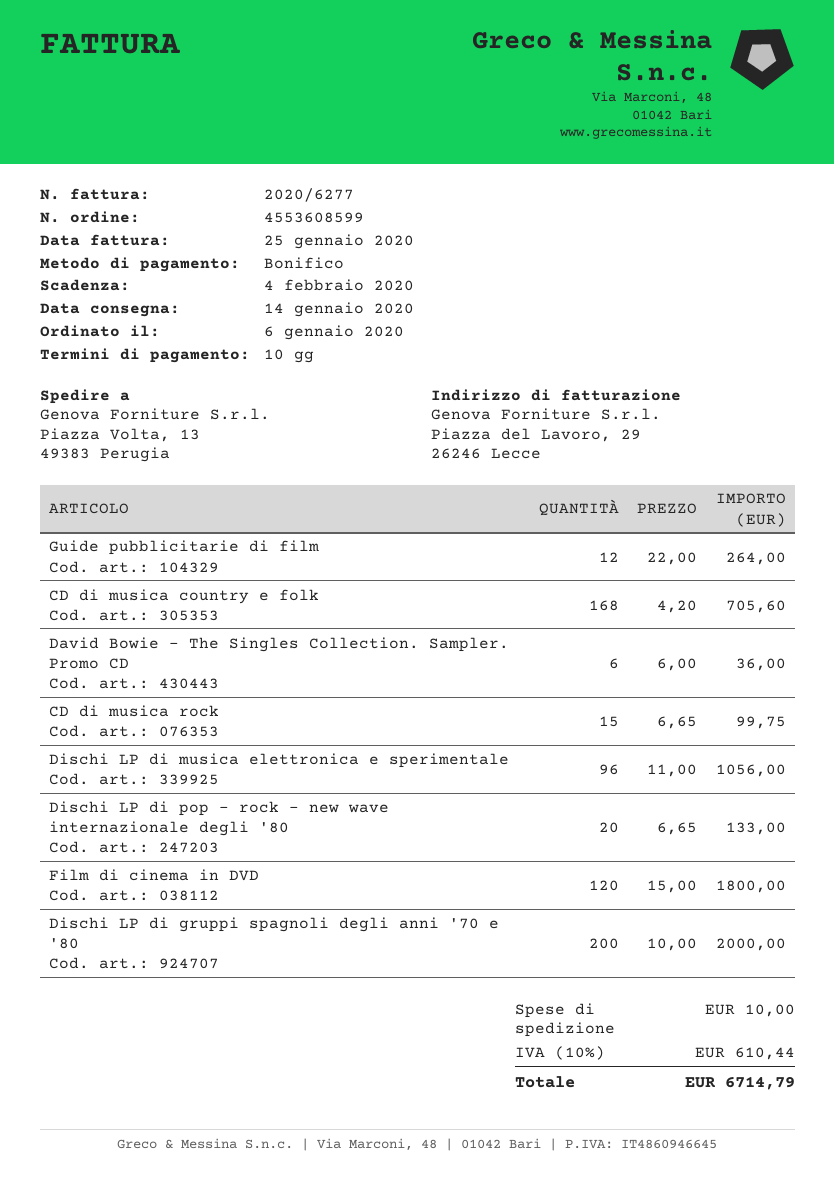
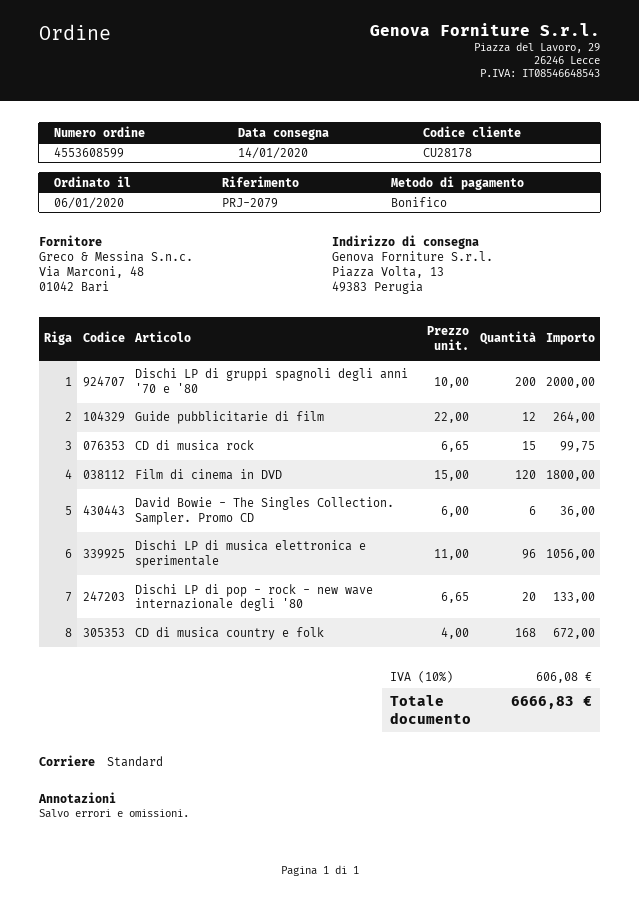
CD di musica country e folk: 168 x 4.20 = 705.60 -> 168 x 4.00 = 672.00
shipping: 10.00 -> none
tax: 10% = 610.44 -> 10% = 606.08
total: 6714.79 -> 6666.83

